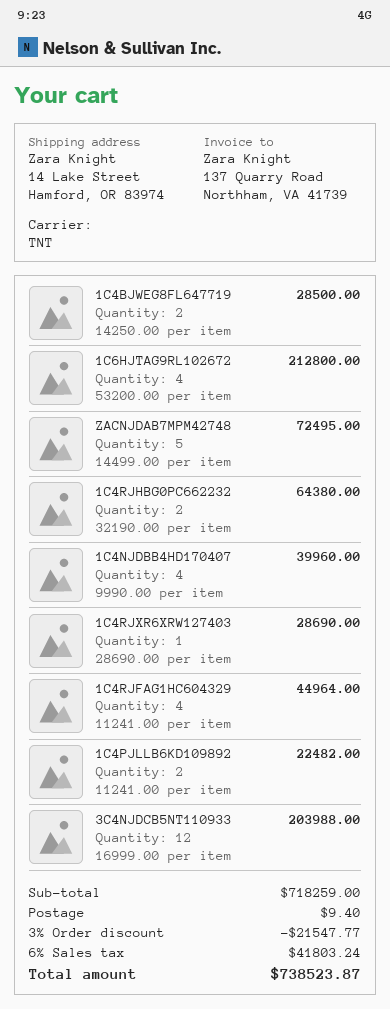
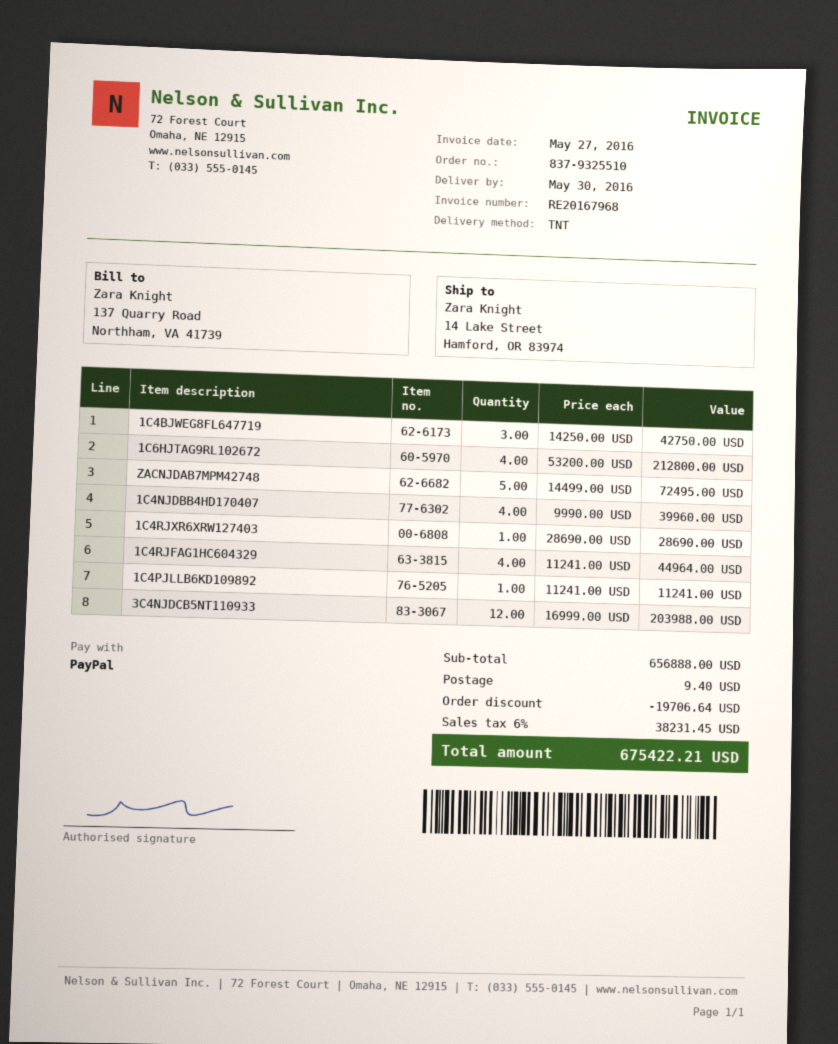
1C4BJWEG8FL647719: 2 x 14250.00 = 28500.00 -> 3 x 14250.00 = 42750.00
1C4RJHBG0PC662232: 2 x 32190.00 = 64380.00 -> none
1C4PJLLB6KD109892: 2 x 11241.00 = 22482.00 -> 1 x 11241.00 = 11241.00
subtotal: 718259.00 -> 656888.00
discount: 21547.77 -> 19706.64
tax: 6% = 41803.24 -> 6% = 38231.45
total: 738523.87 -> 675422.21

